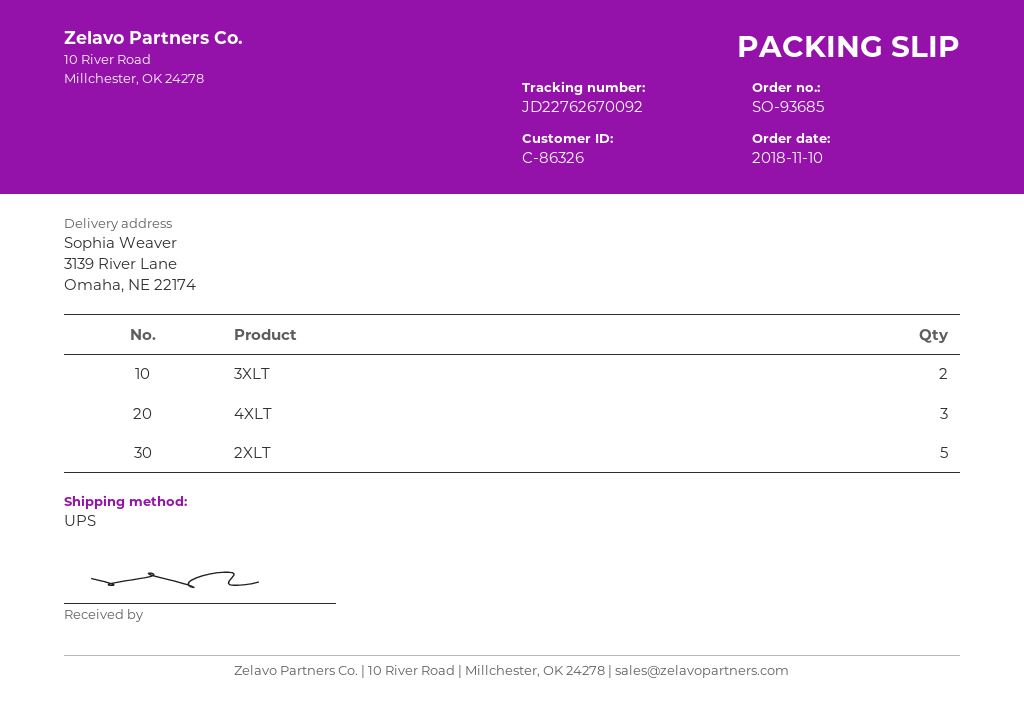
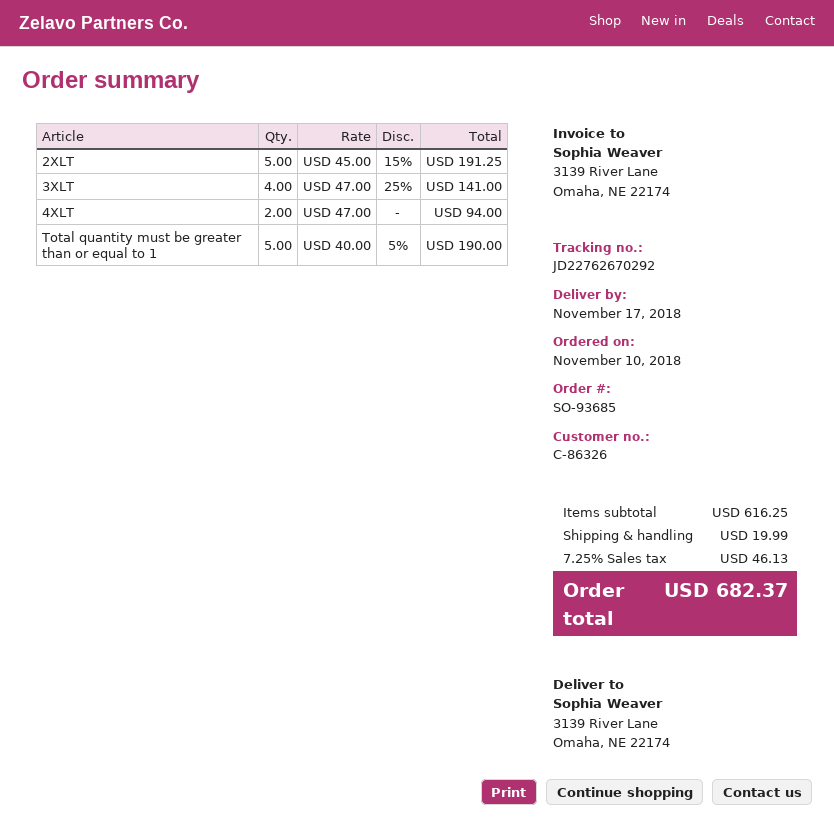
tracking number: JD22762670092 -> JD22762670292
3XLT: 2 -> 4
4XLT: 3 -> 2
Total quantity must be greater than or equal to 1: none -> 5

